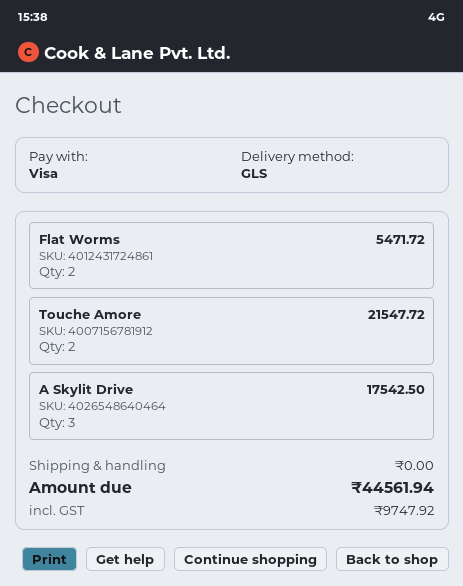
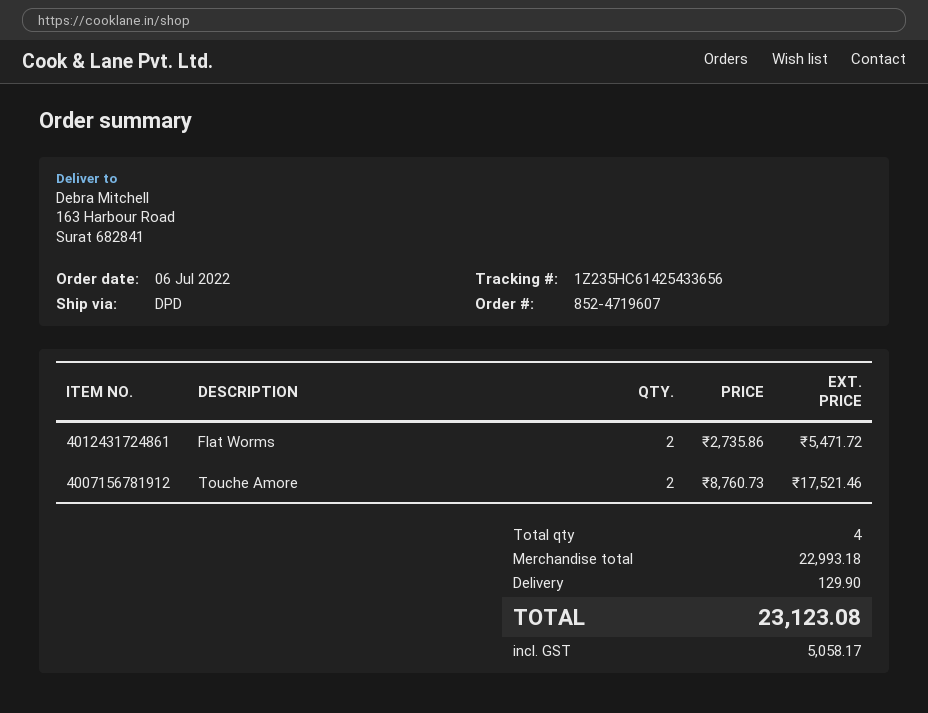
shipping method: GLS -> DPD
Touche Amore: 2 for 21547.72 -> 2 for 17521.46
A Skylit Drive: 3 for 17542.50 -> none
shipping: 0.00 -> 129.90
tax: 9747.92 -> 5058.17
total: 44561.94 -> 23123.08

